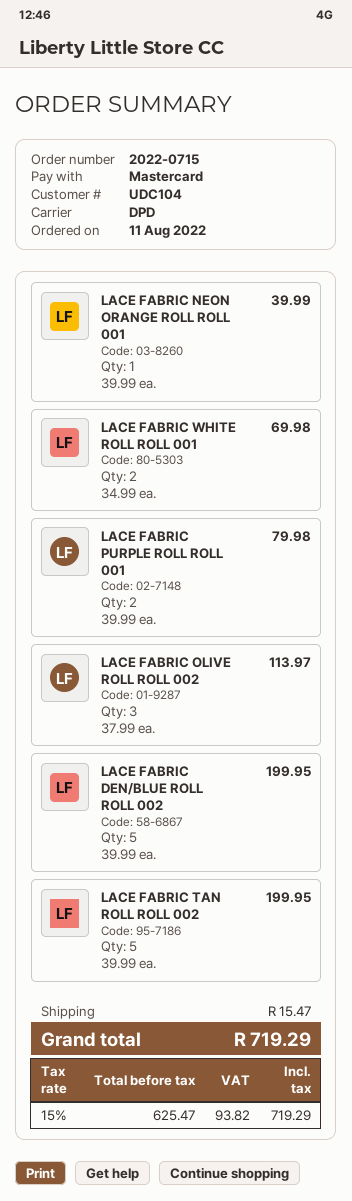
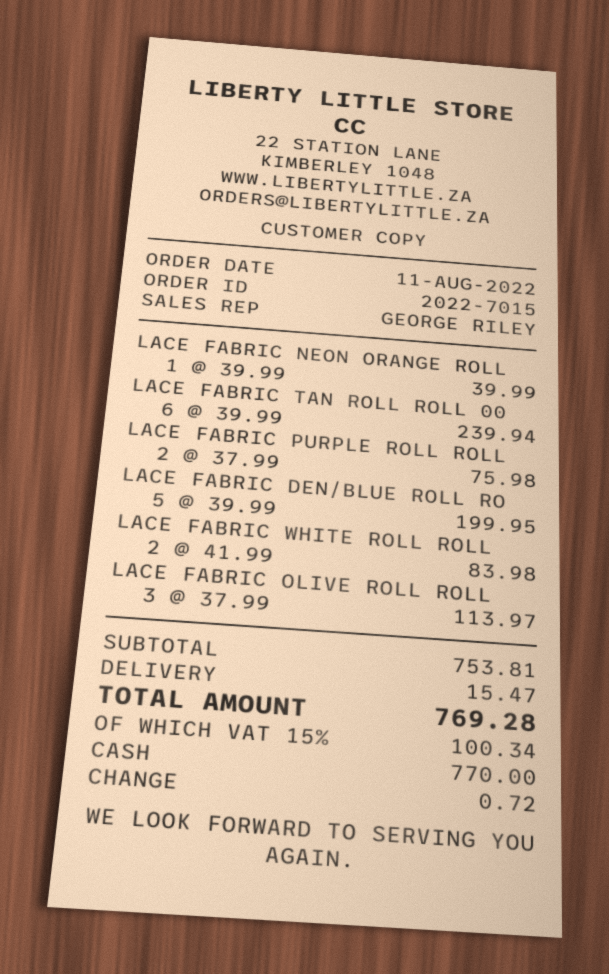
order number: 2022-0715 -> 2022-7015
payment method: Mastercard -> cash
LACE FABRIC WHITE ROLL ROLL 001: 2 x 34.99 = 69.98 -> 2 x 41.99 = 83.98
LACE FABRIC PURPLE ROLL ROLL 001: 2 x 39.99 = 79.98 -> 2 x 37.99 = 75.98
LACE FABRIC TAN ROLL ROLL 002: 5 x 39.99 = 199.95 -> 6 x 39.99 = 239.94
tax: 15% = 93.82 -> 15% = 100.34
total: 719.29 -> 769.28

